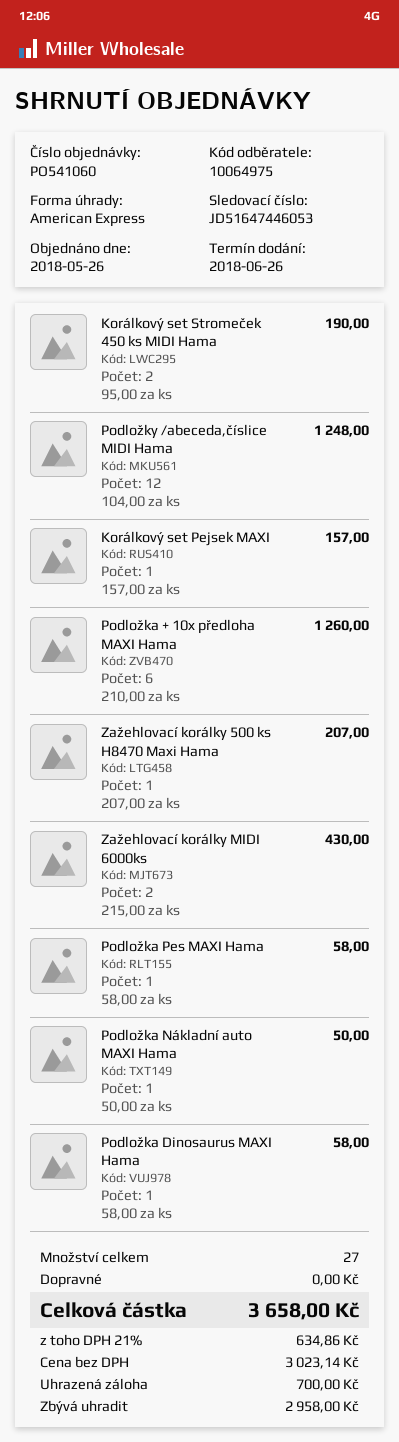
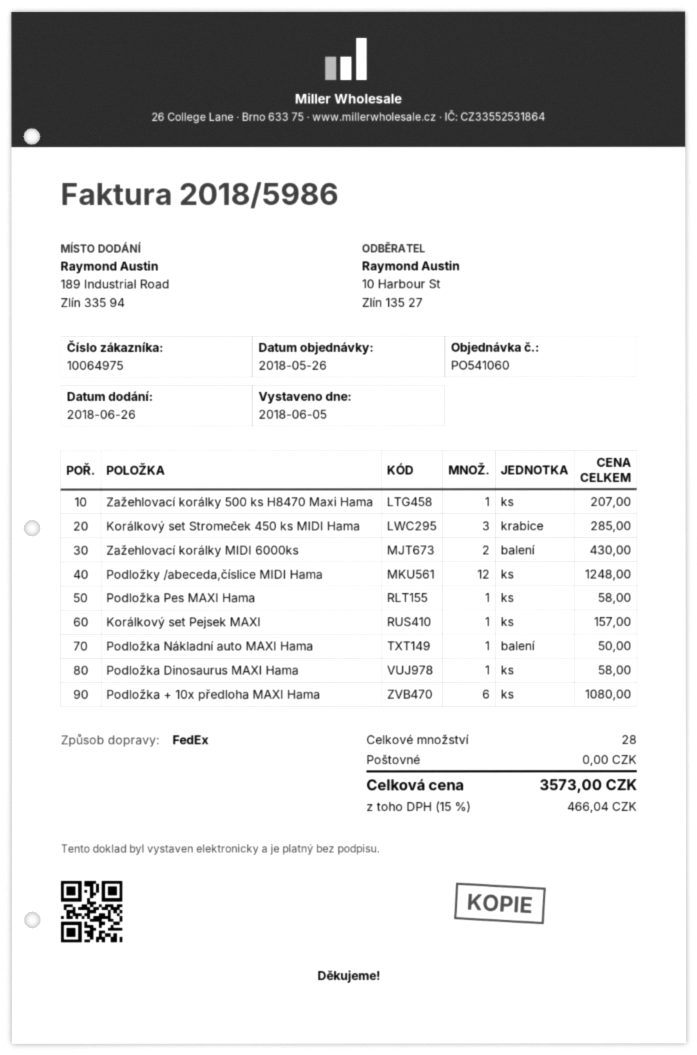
Korálkový set Stromeček 450 ks MIDI Hama: 2 for 190.00 -> 3 for 285.00
Podložka + 10x předloha MAXI Hama: 6 for 1260.00 -> 6 for 1080.00
total quantity: 27 -> 28
tax: 21% = 634.86 -> 15% = 466.04
total: 3658.00 -> 3573.00

